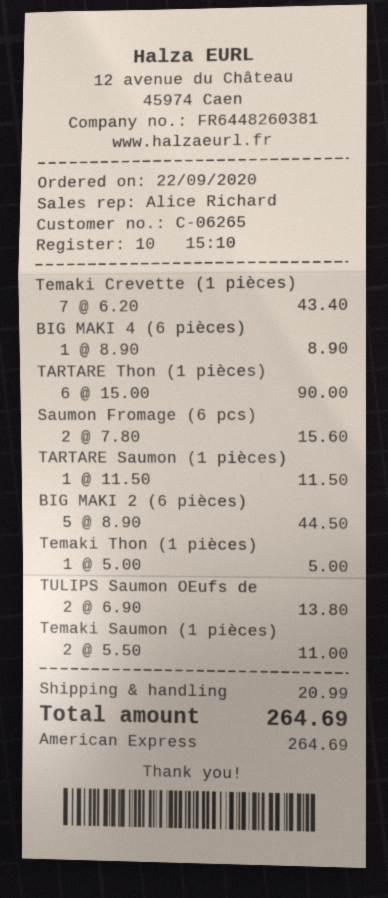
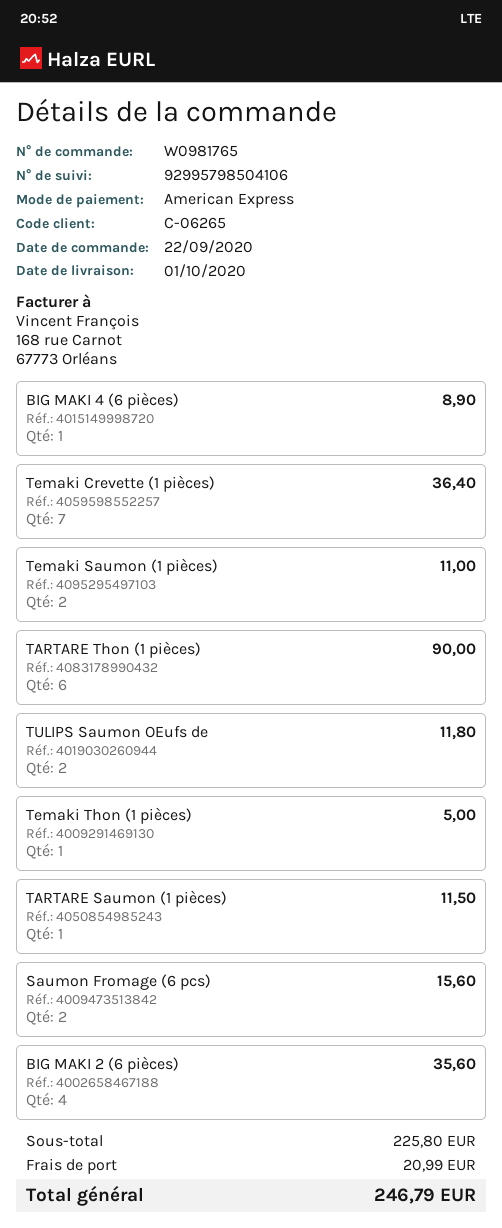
Temaki Crevette (1 pièces): 7 for 43.40 -> 7 for 36.40
BIG MAKI 2 (6 pièces): 5 for 44.50 -> 4 for 35.60
TULIPS Saumon OEufs de: 2 for 13.80 -> 2 for 11.80
total: 264.69 -> 246.79

